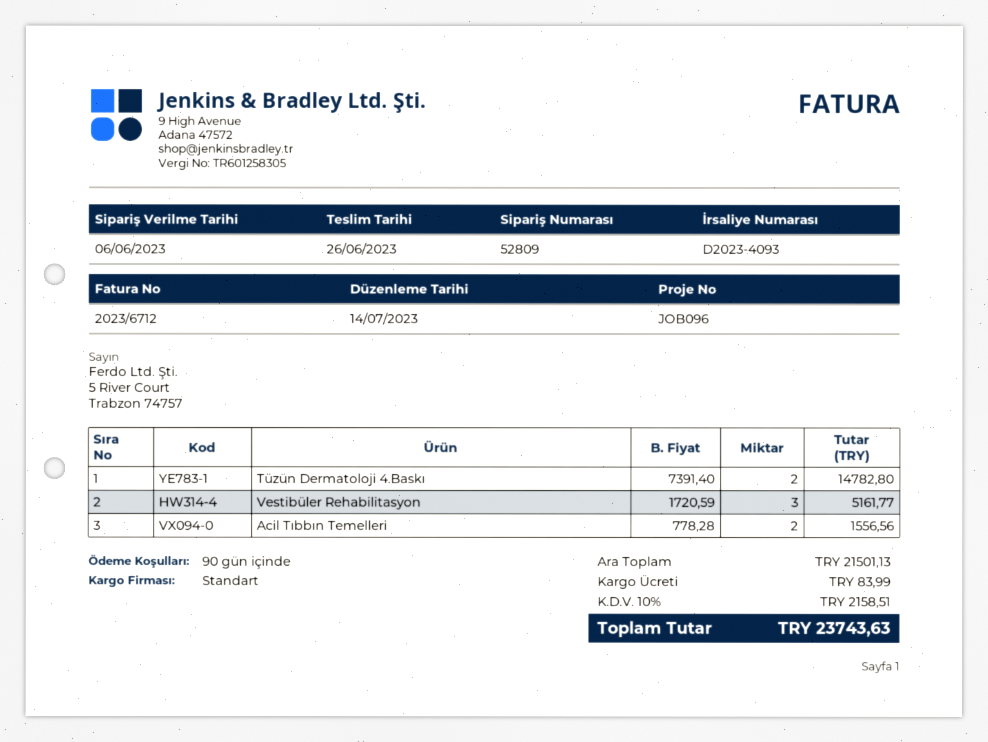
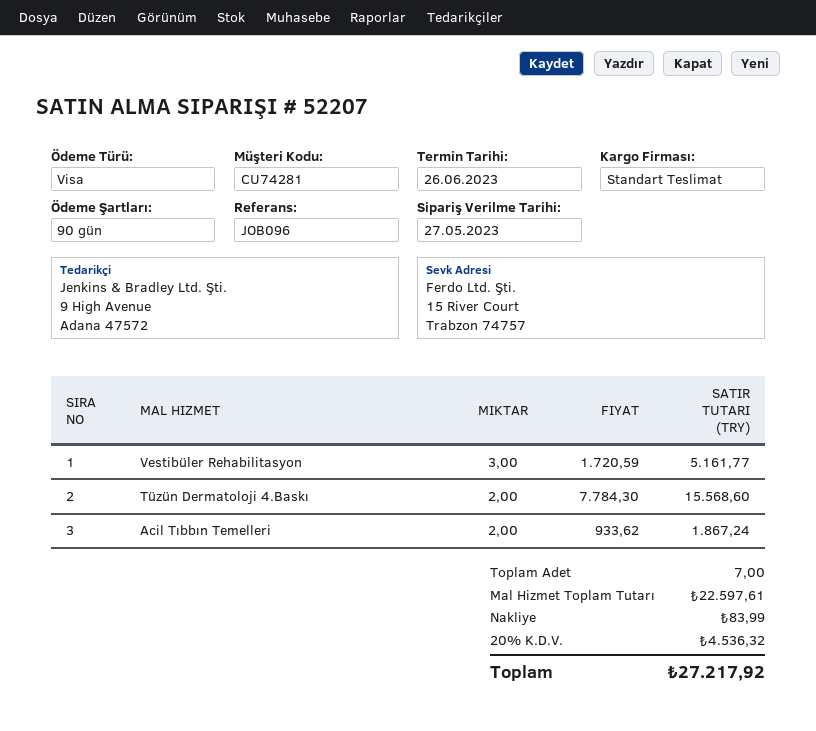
order number: 52809 -> 52207
order date: 2023-06-06 -> 2023-05-27
Tüzün Dermatoloji 4.Baskı: 2 x 7391.40 = 14782.80 -> 2 x 7784.30 = 15568.60
Acil Tıbbın Temelleri: 2 x 778.28 = 1556.56 -> 2 x 933.62 = 1867.24
subtotal: 21501.13 -> 22597.61
tax: 10% = 2158.51 -> 20% = 4536.32
total: 23743.63 -> 27217.92

